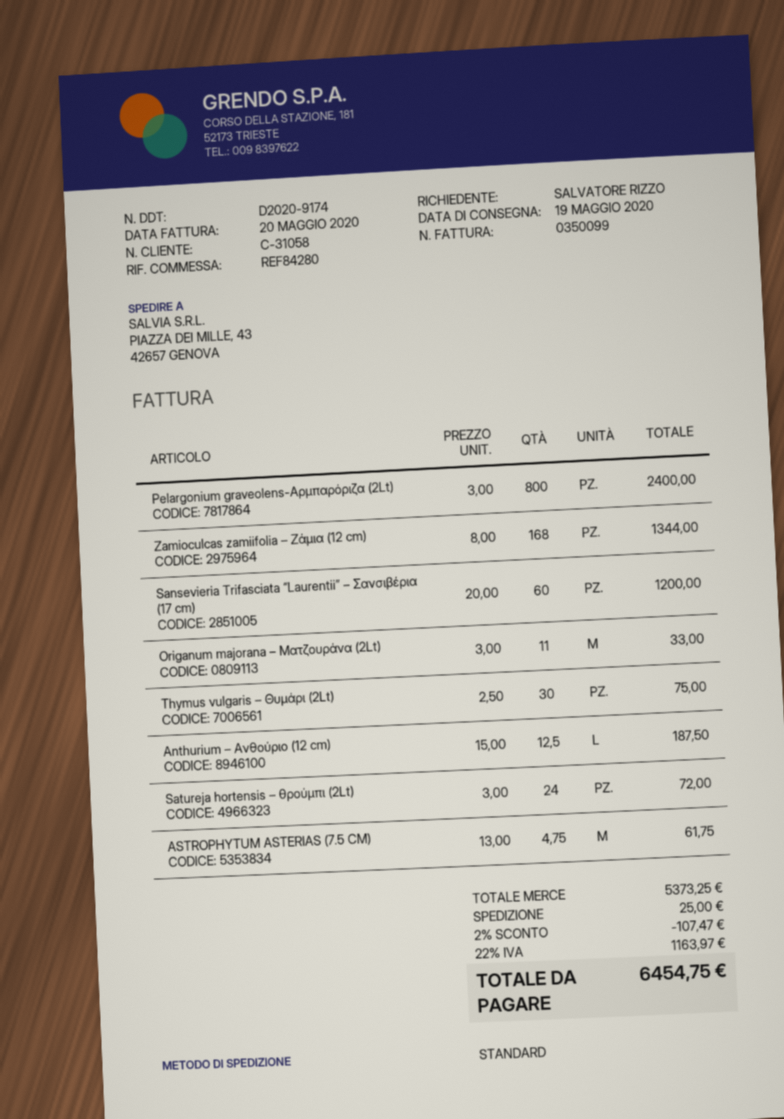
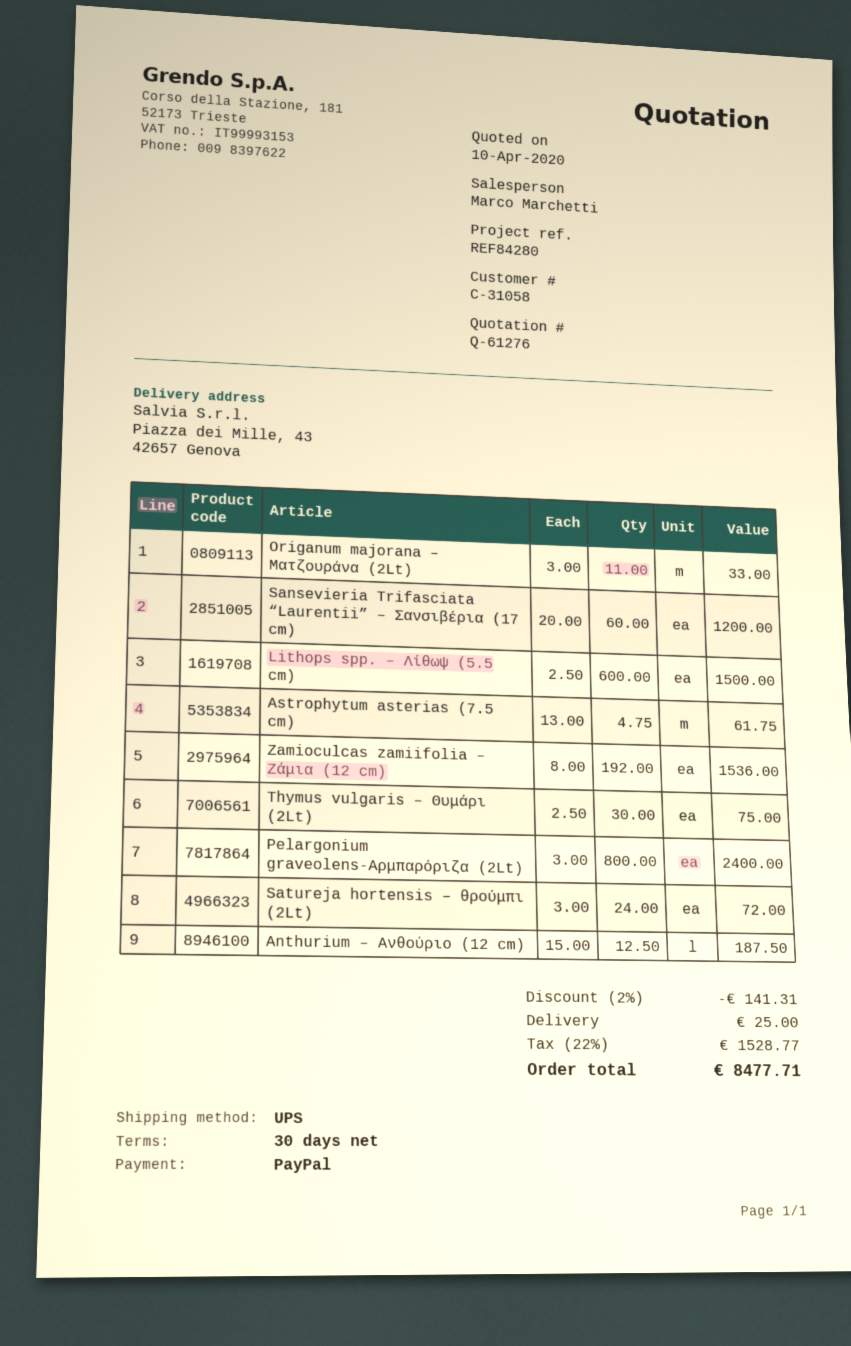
shipping method: standard -> UPS
Zamioculcas zamiifolia – Ζάμια (12 cm): 168 x 8.00 = 1344.00 -> 192 x 8.00 = 1536.00
Lithops spp. – Λίθωψ (5.5 cm): none -> 600 x 2.50 = 1500.00
discount: 2% = 107.47 -> 2% = 141.31
tax: 22% = 1163.97 -> 22% = 1528.77
total: 6454.75 -> 8477.71

